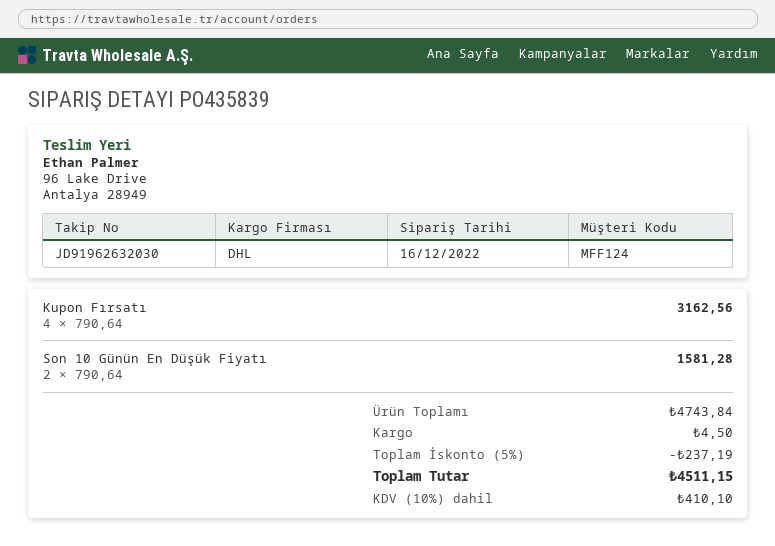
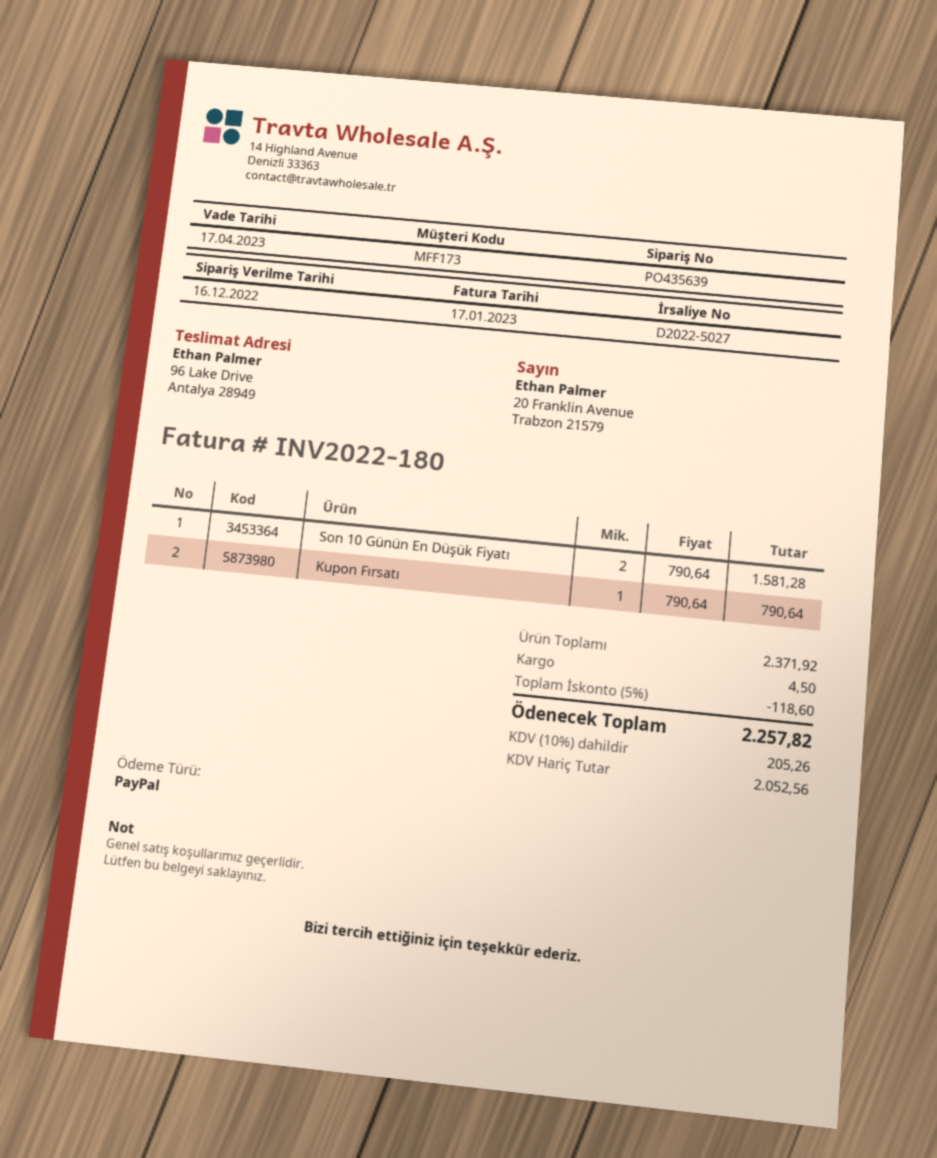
order number: PO435839 -> PO435639
customer number: MFF124 -> MFF173
Kupon Fırsatı: 4 x 790.64 = 3162.56 -> 1 x 790.64 = 790.64
subtotal: 4743.84 -> 2371.92
discount: 5% = 237.19 -> 5% = 118.60
tax: 10% = 410.10 -> 10% = 205.26
total: 4511.15 -> 2257.82

